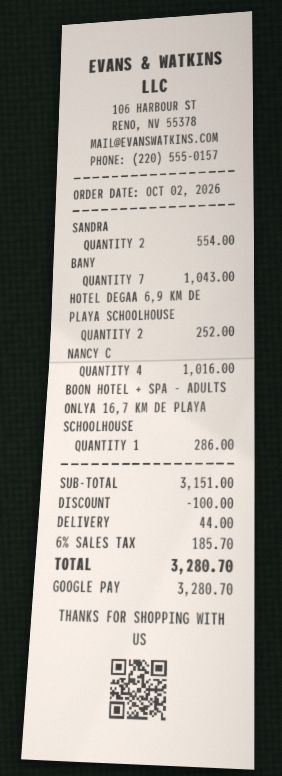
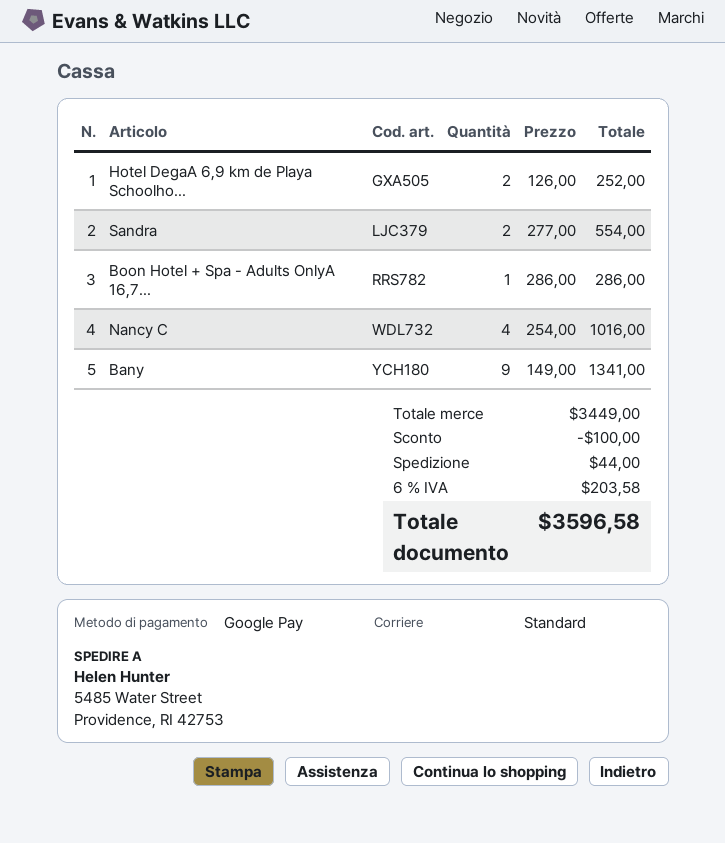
BANY: 7 for 1043.00 -> 9 for 1341.00
subtotal: 3151.00 -> 3449.00
tax: 6% = 185.70 -> 6% = 203.58
total: 3280.70 -> 3596.58

